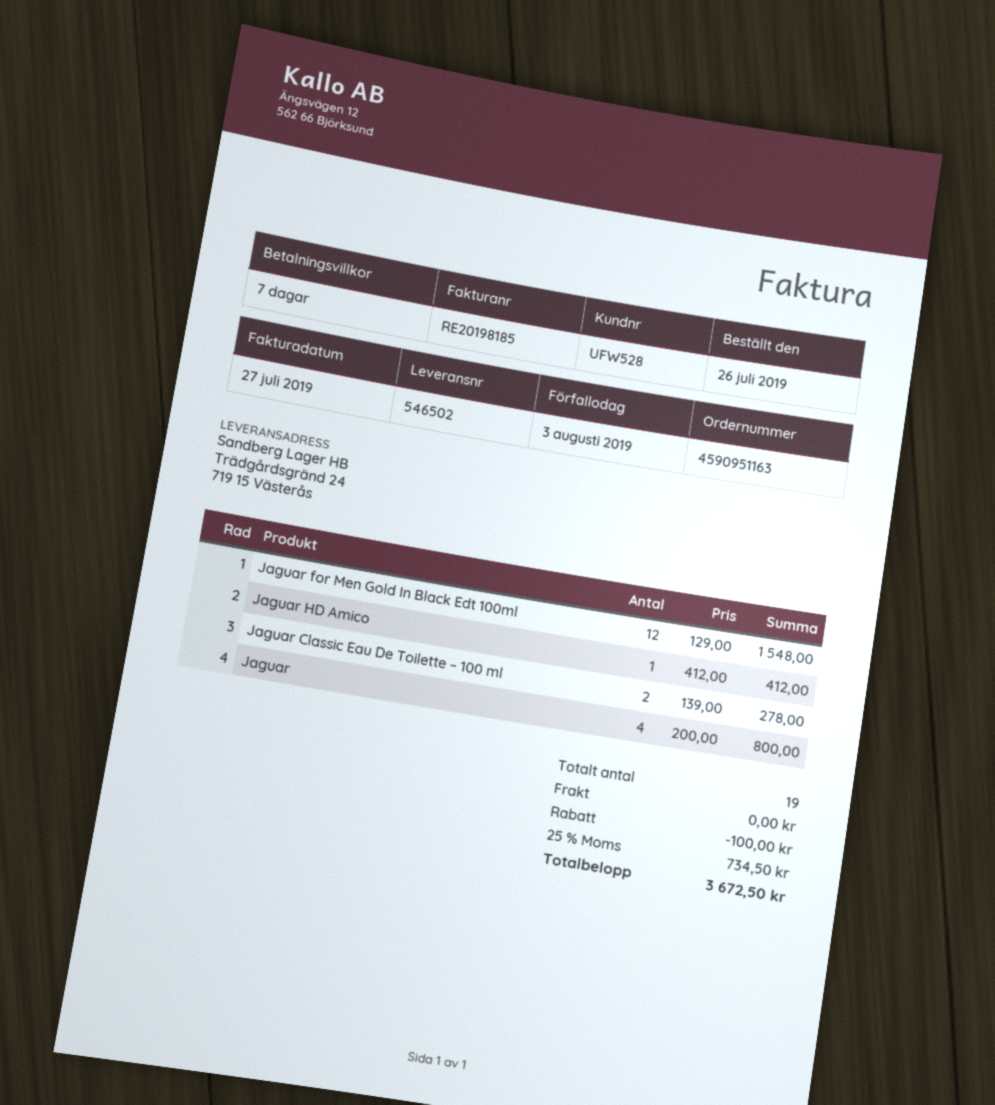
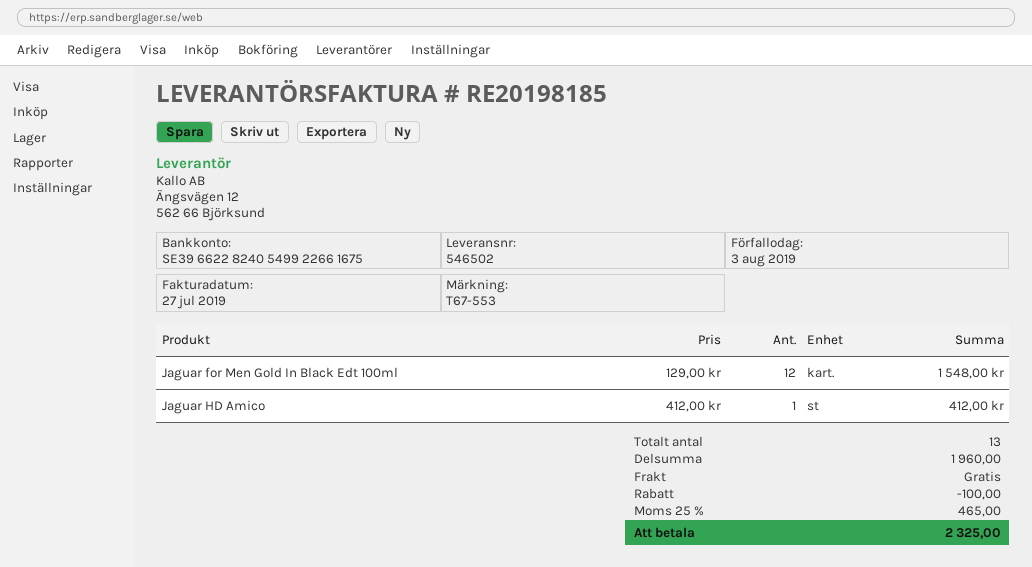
Jaguar Classic Eau De Toilette – 100 ml: 2 x 139.00 = 278.00 -> none
Jaguar: 4 x 200.00 = 800.00 -> none
total quantity: 19 -> 13
tax: 25% = 734.50 -> 25% = 465.00
total: 3672.50 -> 2325.00

